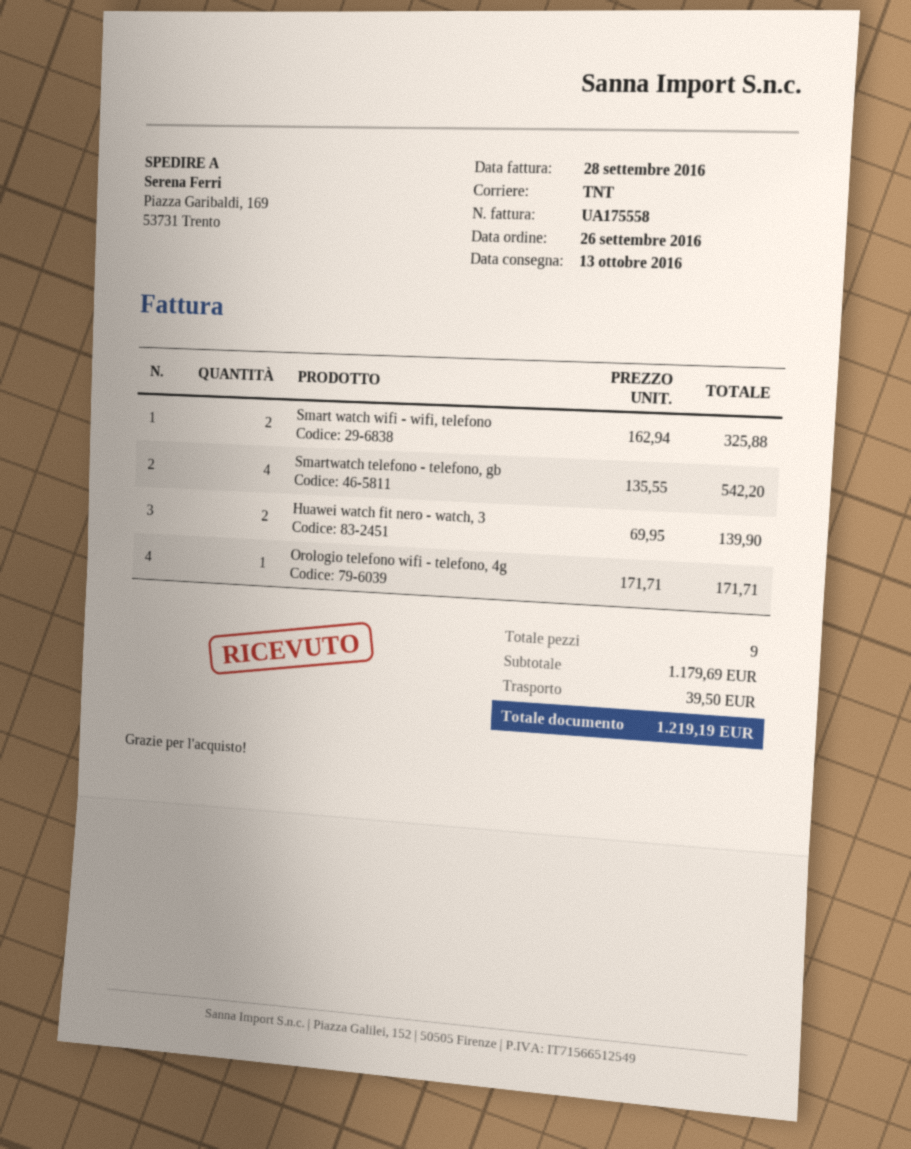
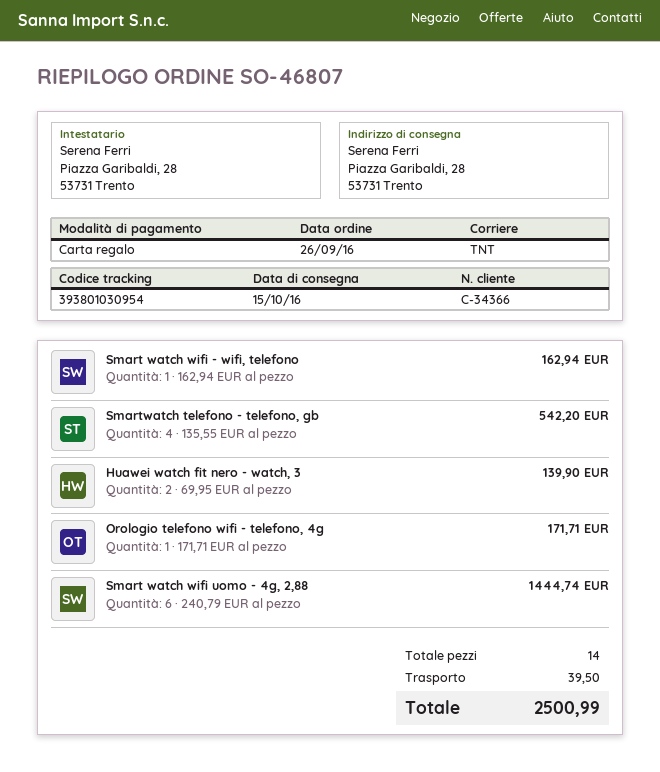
delivery date: 2016-10-13 -> 2016-10-15
ship to: Piazza Garibaldi, 169, 53731 Trento -> Piazza Garibaldi, 28, 53731 Trento
Smart watch wifi - wifi, telefono: 2 x 162.94 = 325.88 -> 1 x 162.94 = 162.94
Smart watch wifi uomo - 4g, 2,88: none -> 6 x 240.79 = 1444.74
total quantity: 9 -> 14
total: 1219.19 -> 2500.99

